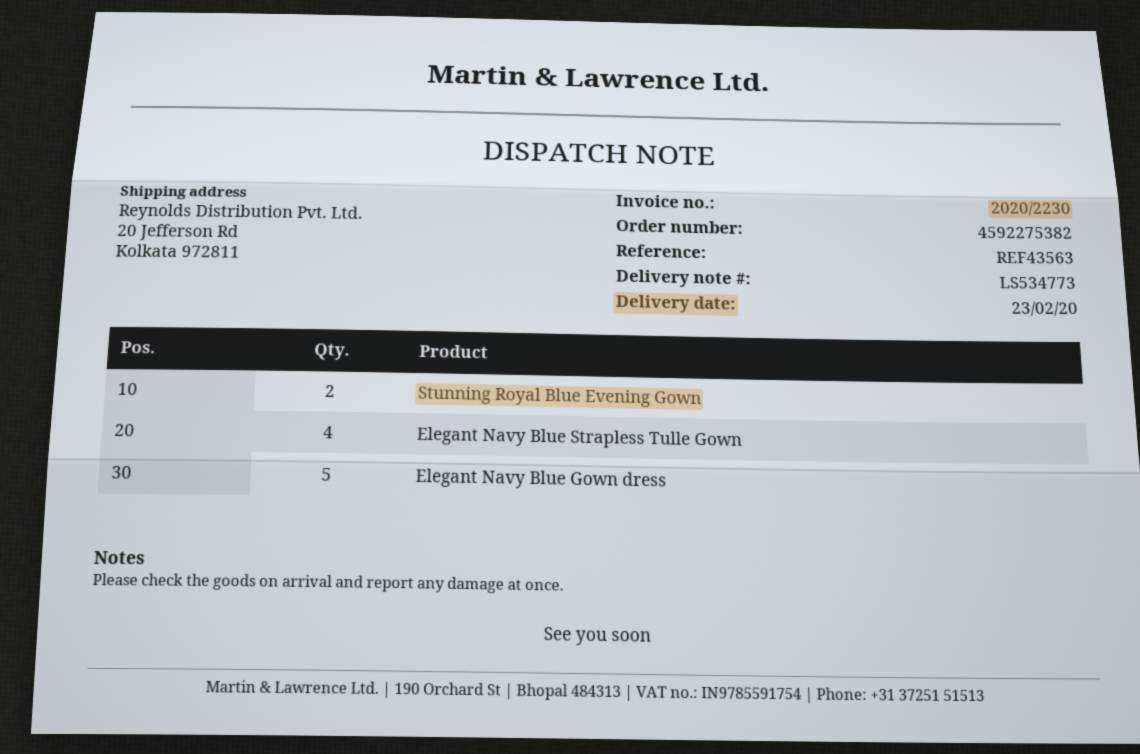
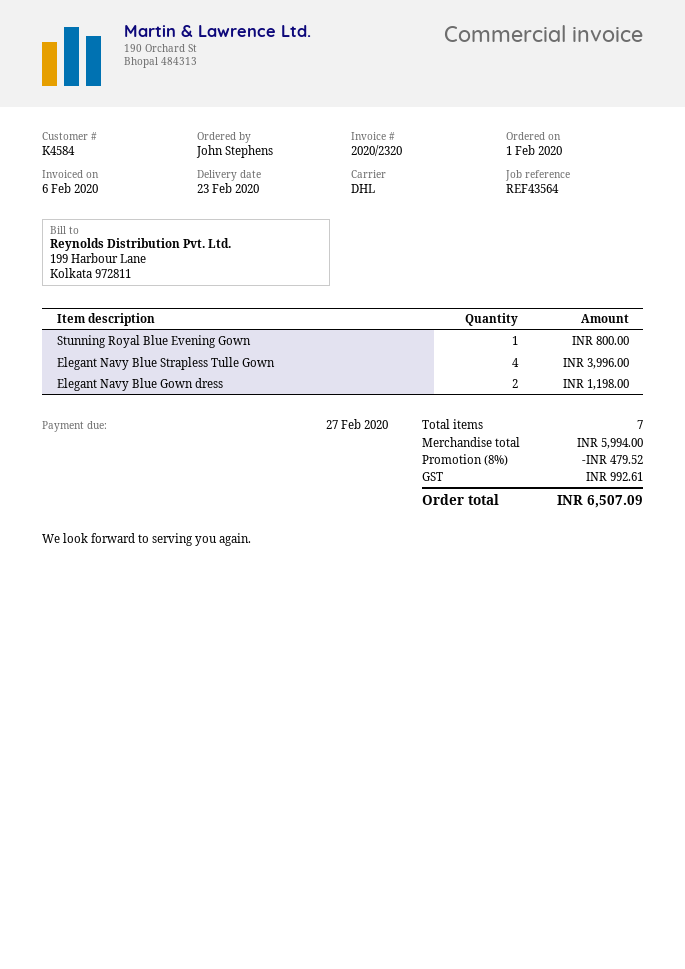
invoice number: 2020/2230 -> 2020/2320
reference: REF43563 -> REF43564
Stunning Royal Blue Evening Gown: 2 -> 1
Elegant Navy Blue Gown dress: 5 -> 2

